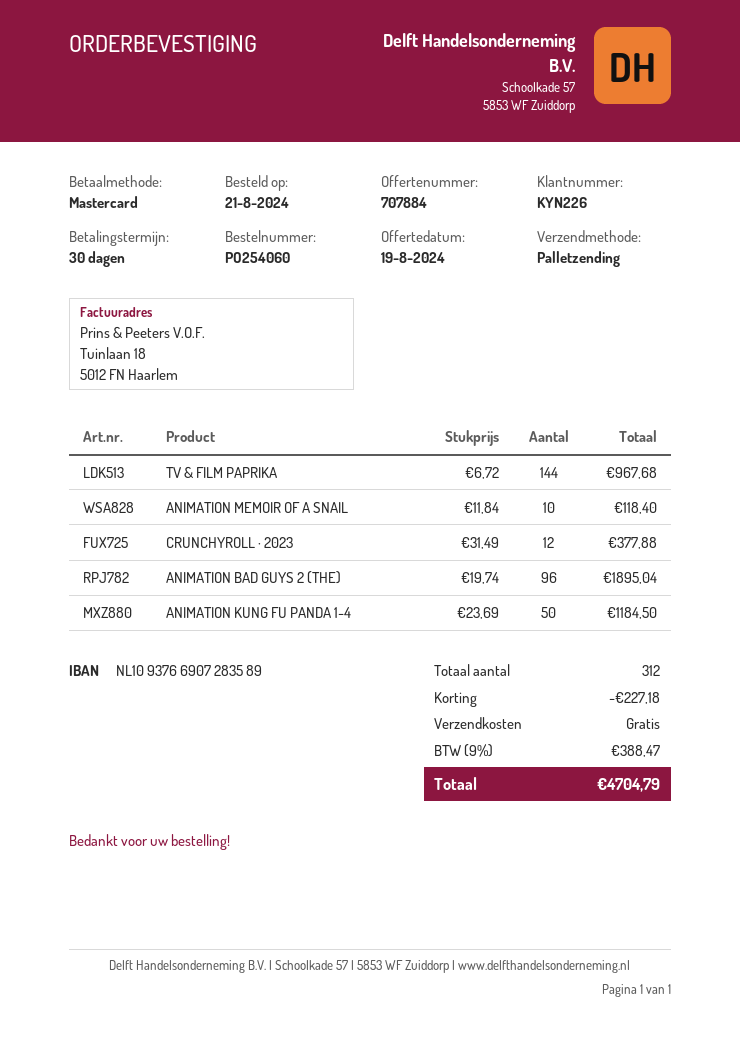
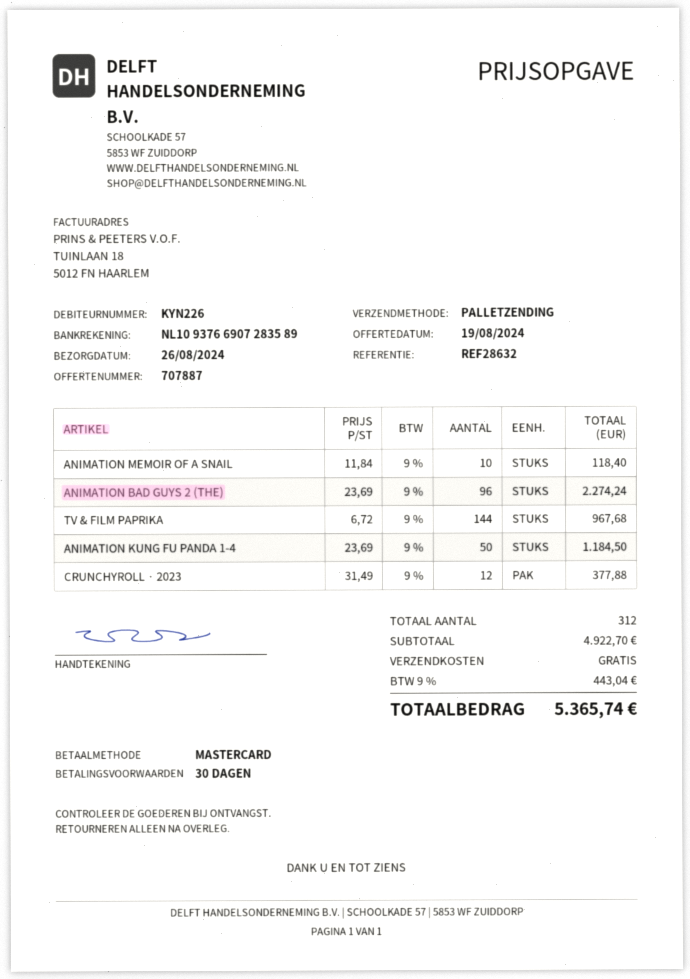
quote number: 707884 -> 707887
ANIMATION BAD GUYS 2 (THE): 96 x 19.74 = 1895.04 -> 96 x 23.69 = 2274.24
discount: 227.18 -> none
tax: 9% = 388.47 -> 9% = 443.04
total: 4704.79 -> 5365.74

